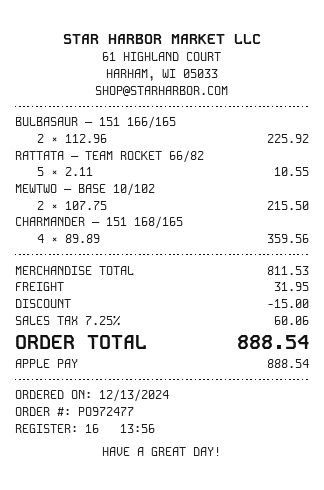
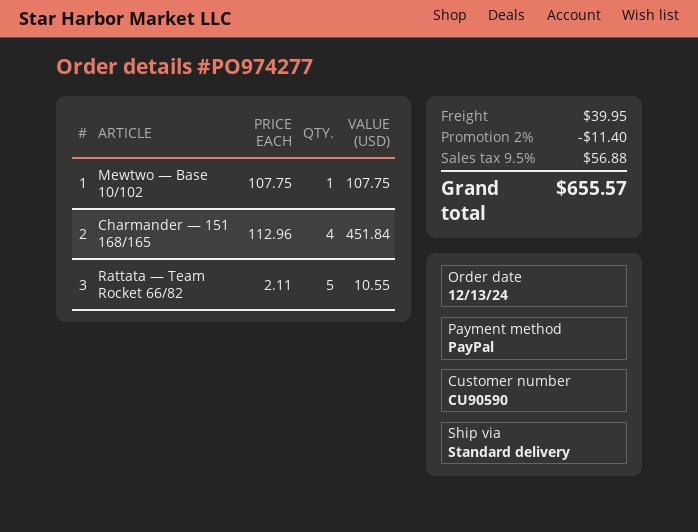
order number: PO972477 -> PO974277
payment method: Apple Pay -> PayPal
BULBASAUR — 151 166/165: 2 x 112.96 = 225.92 -> none
MEWTWO — BASE 10/102: 2 x 107.75 = 215.50 -> 1 x 107.75 = 107.75
CHARMANDER — 151 168/165: 4 x 89.89 = 359.56 -> 4 x 112.96 = 451.84
discount: 15.00 -> 11.40
shipping: 31.95 -> 39.95
tax: 7.25% = 60.06 -> 9.5% = 56.88
total: 888.54 -> 655.57

